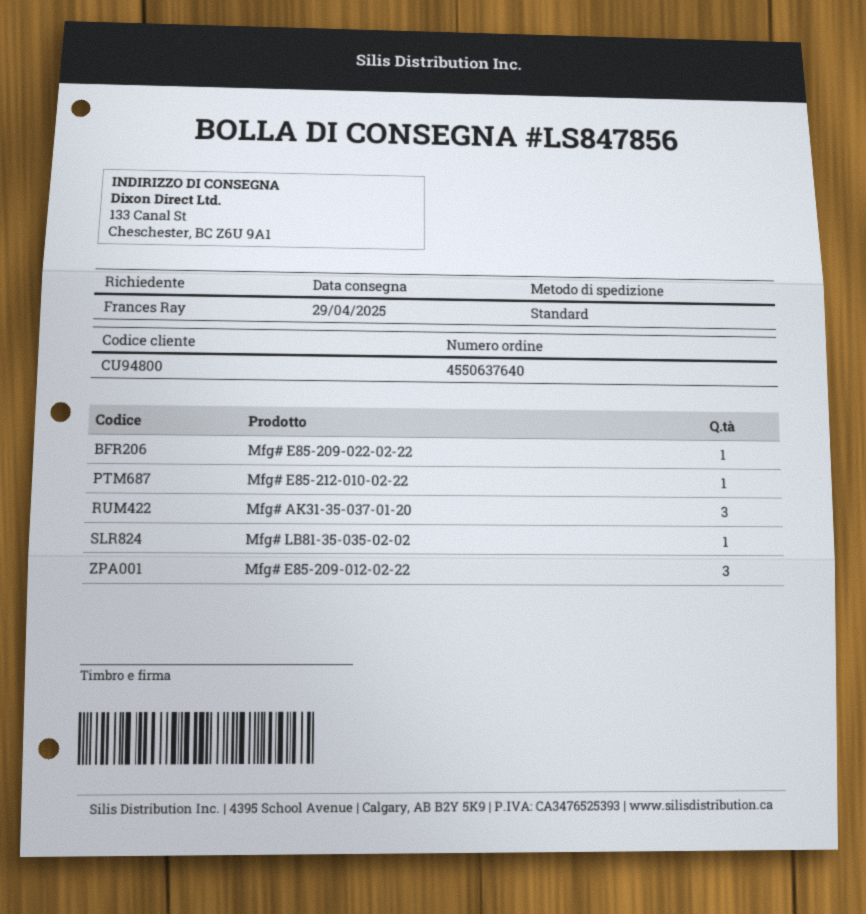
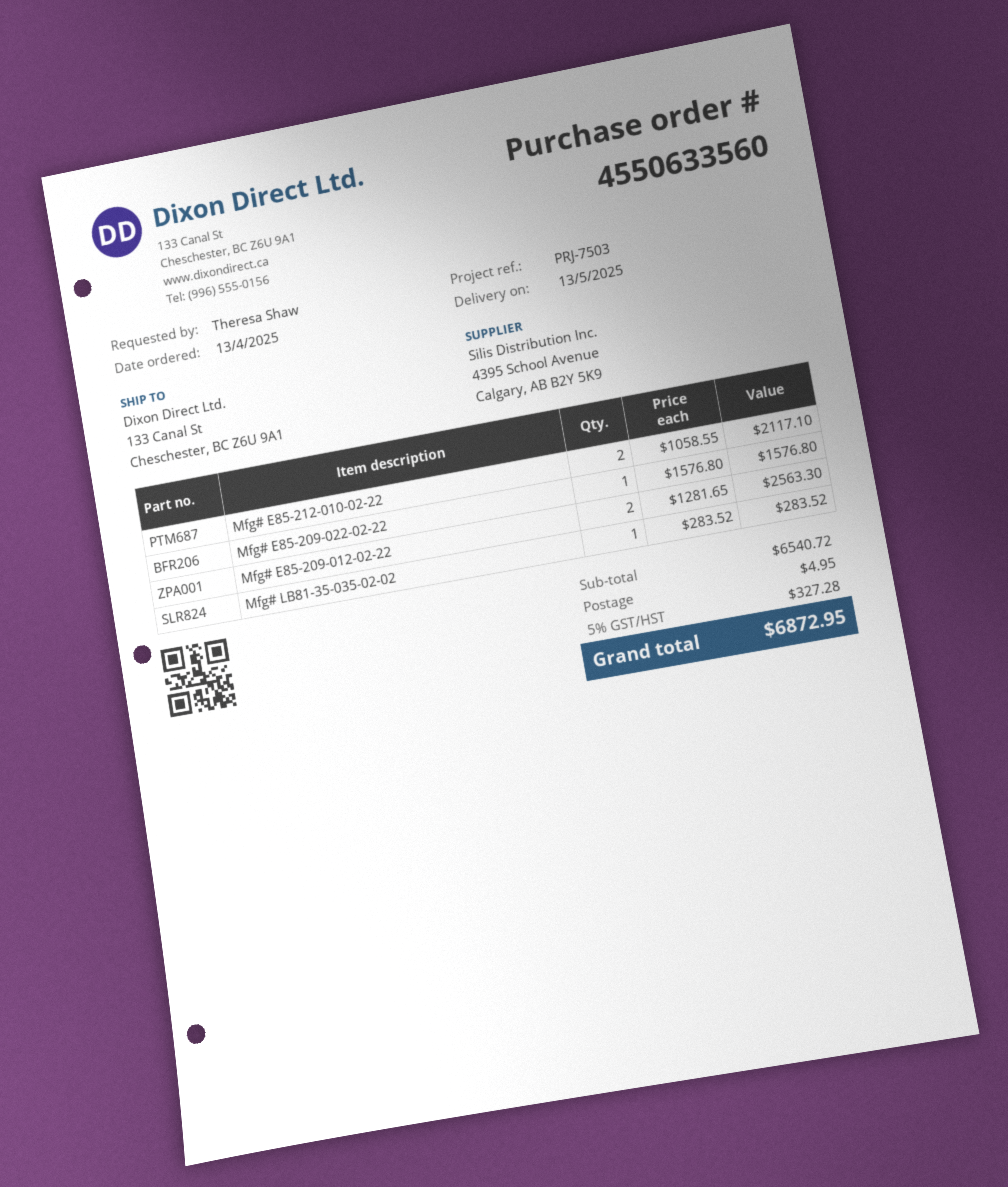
order number: 4550637640 -> 4550633560
delivery date: 2025-04-29 -> 2025-05-13
ordered by: Frances Ray -> Theresa Shaw
Mfg# E85-212-010-02-22: 1 -> 2
Mfg# AK31-35-037-01-20: 3 -> none
Mfg# E85-209-012-02-22: 3 -> 2

